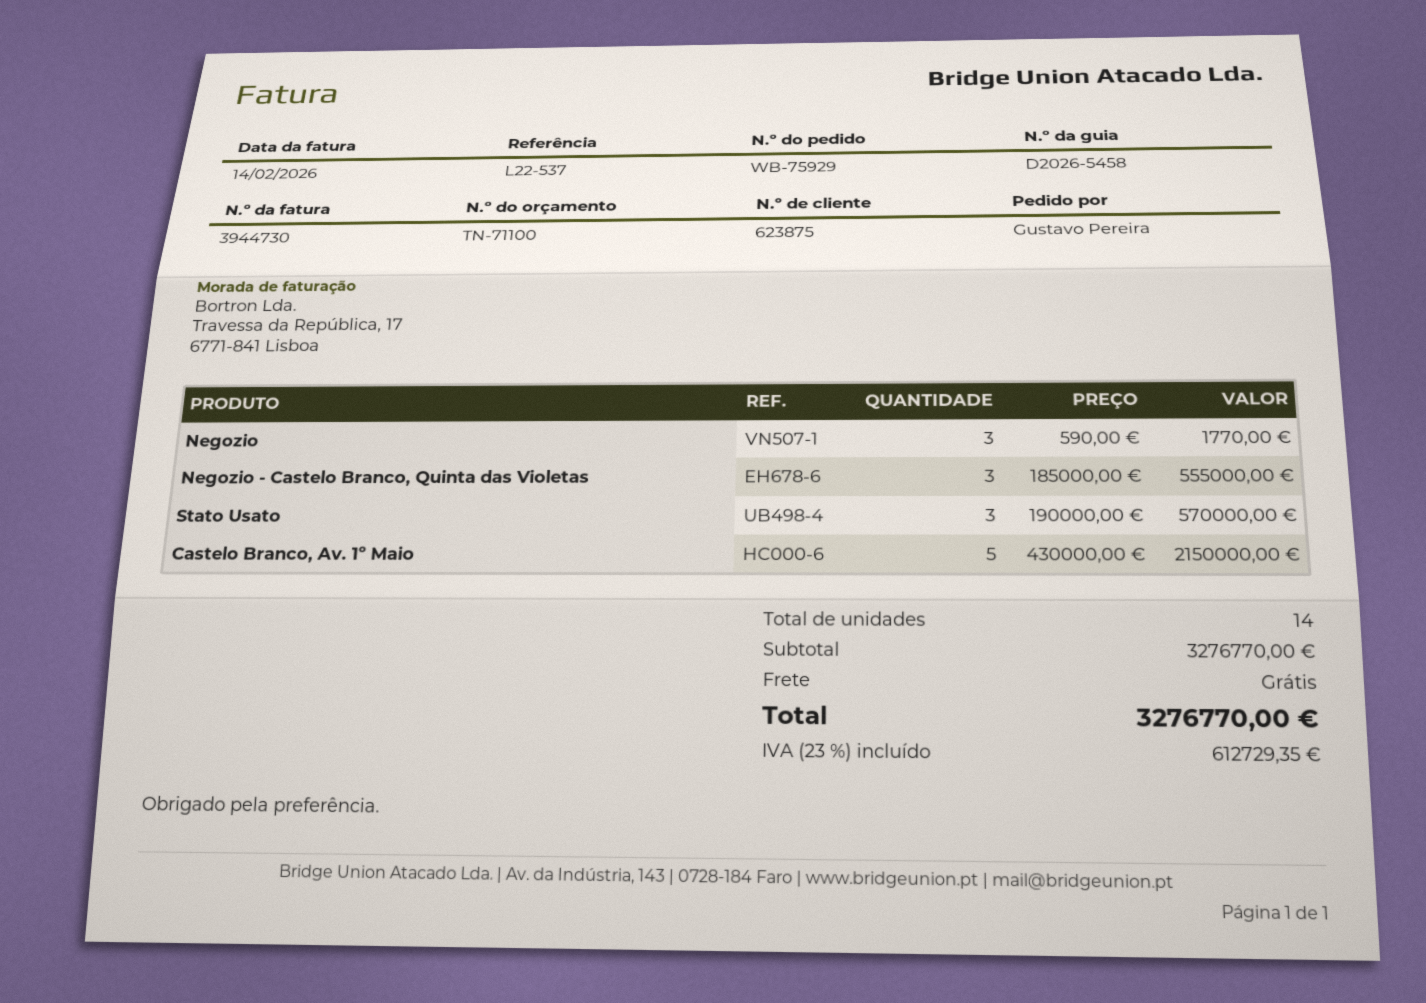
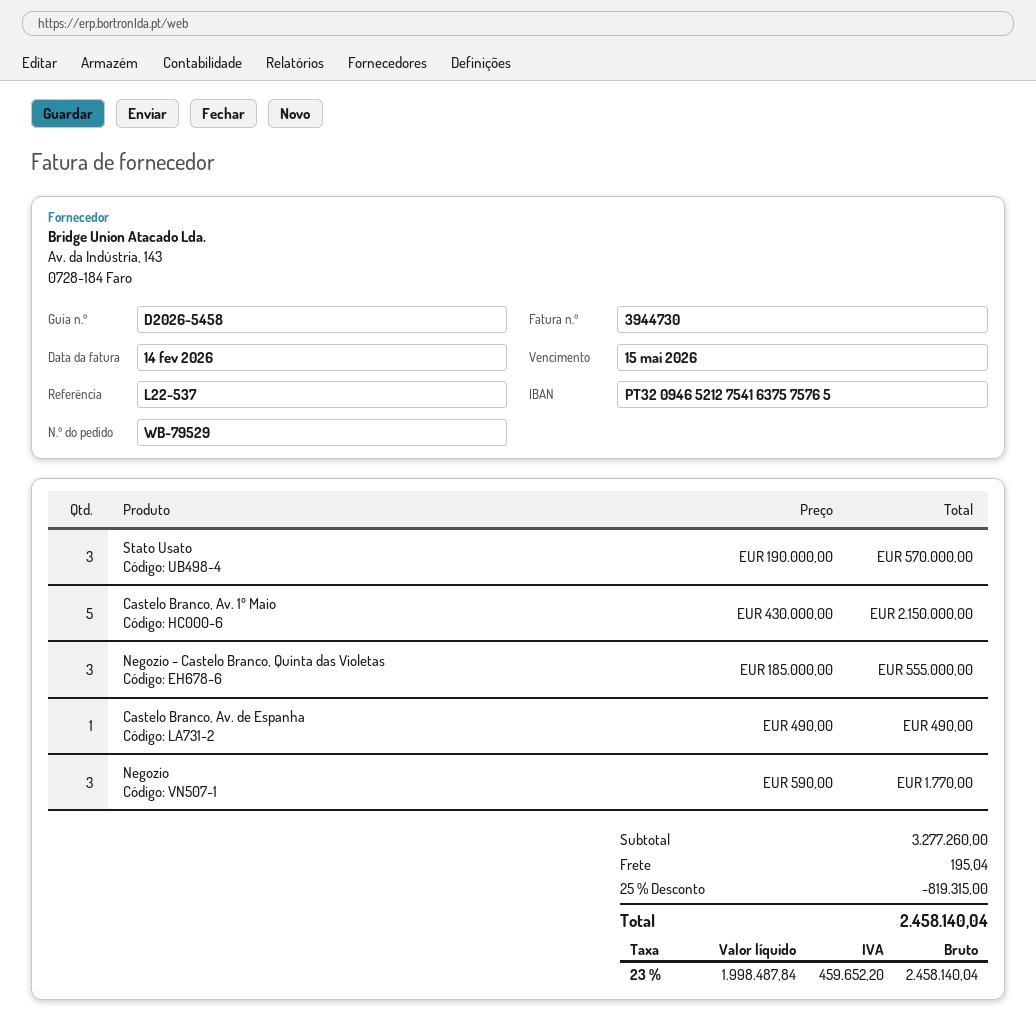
order number: WB-75929 -> WB-79529
Castelo Branco, Av. de Espanha: none -> 1 x 490.00 = 490.00
subtotal: 3276770.00 -> 3277260.00
discount: none -> 25% = 819315.00
shipping: 0.00 -> 195.04
tax: 23% = 612729.35 -> 23% = 459652.20
total: 3276770.00 -> 2458140.04

